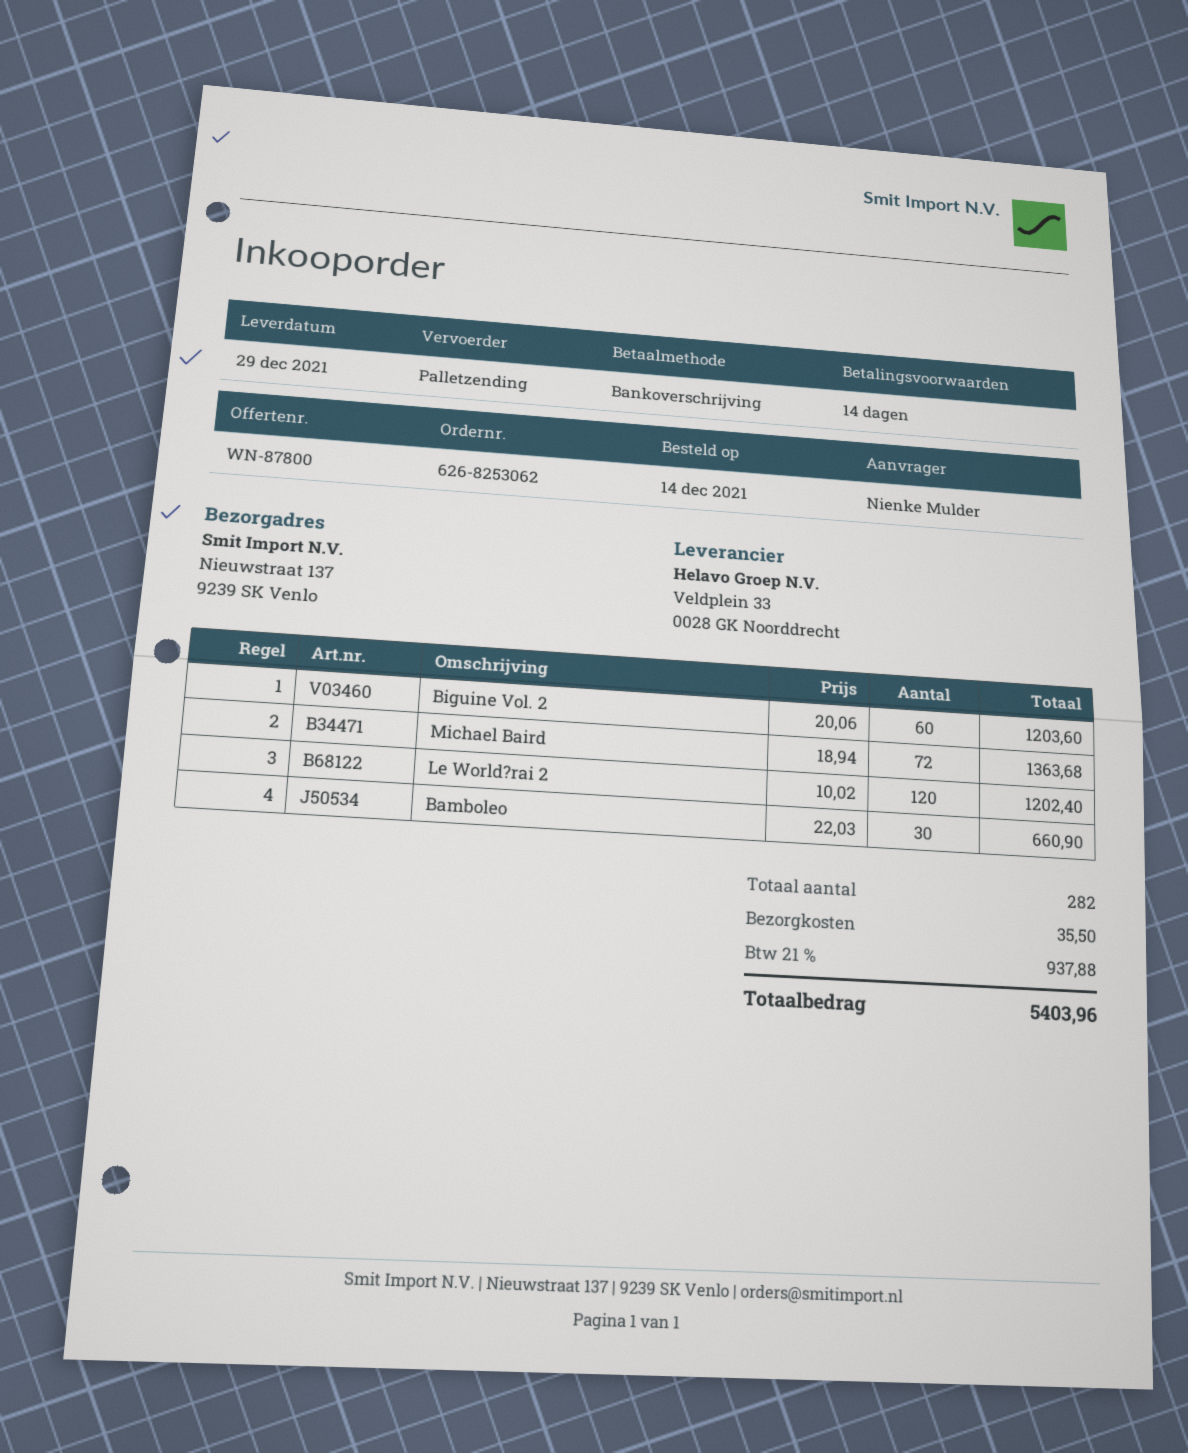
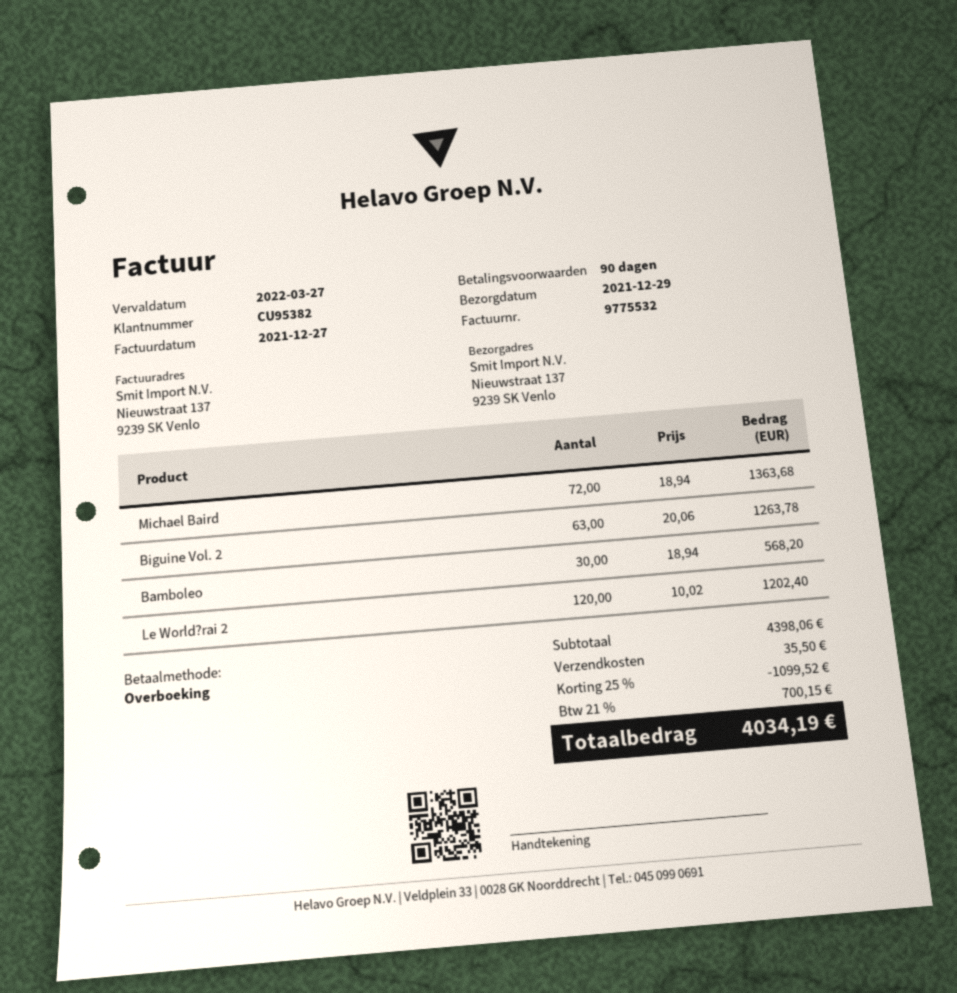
payment terms: 14 days -> 90 days
Biguine Vol. 2: 60 x 20.06 = 1203.60 -> 63 x 20.06 = 1263.78
Bamboleo: 30 x 22.03 = 660.90 -> 30 x 18.94 = 568.20
discount: none -> 25% = 1099.52
tax: 21% = 937.88 -> 21% = 700.15
total: 5403.96 -> 4034.19

